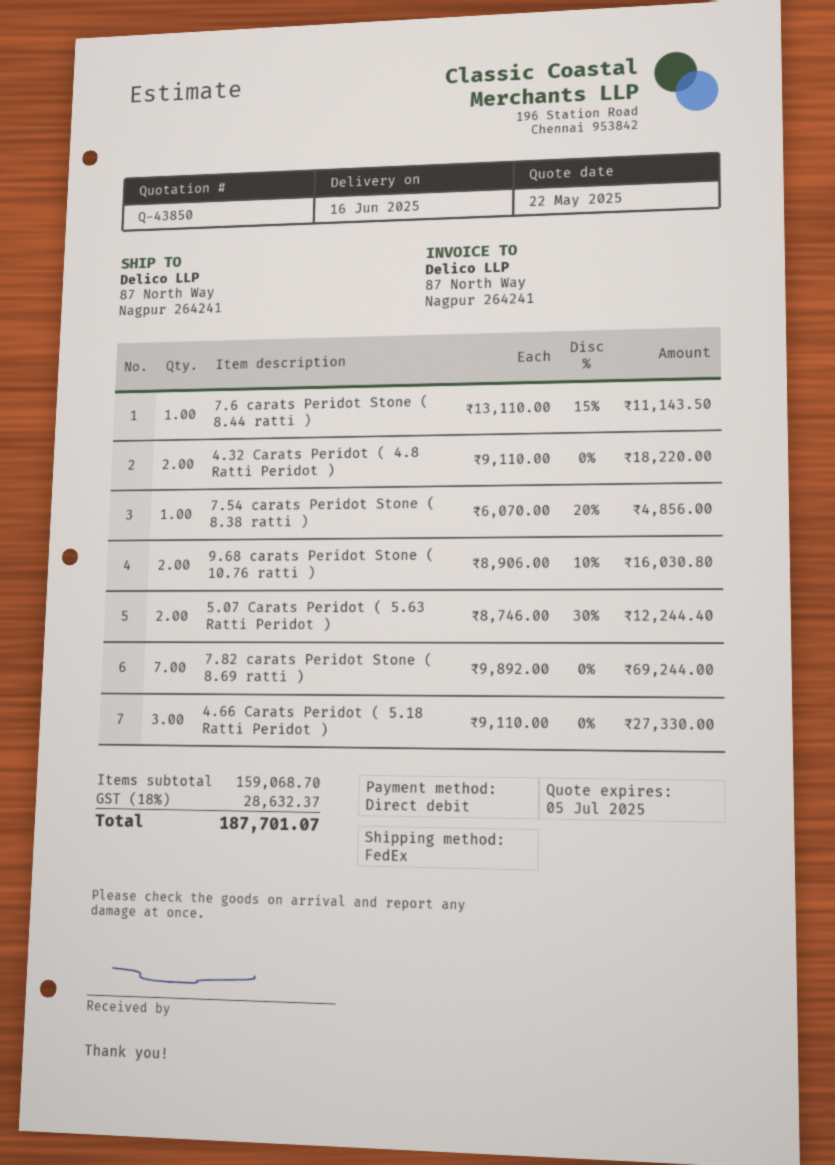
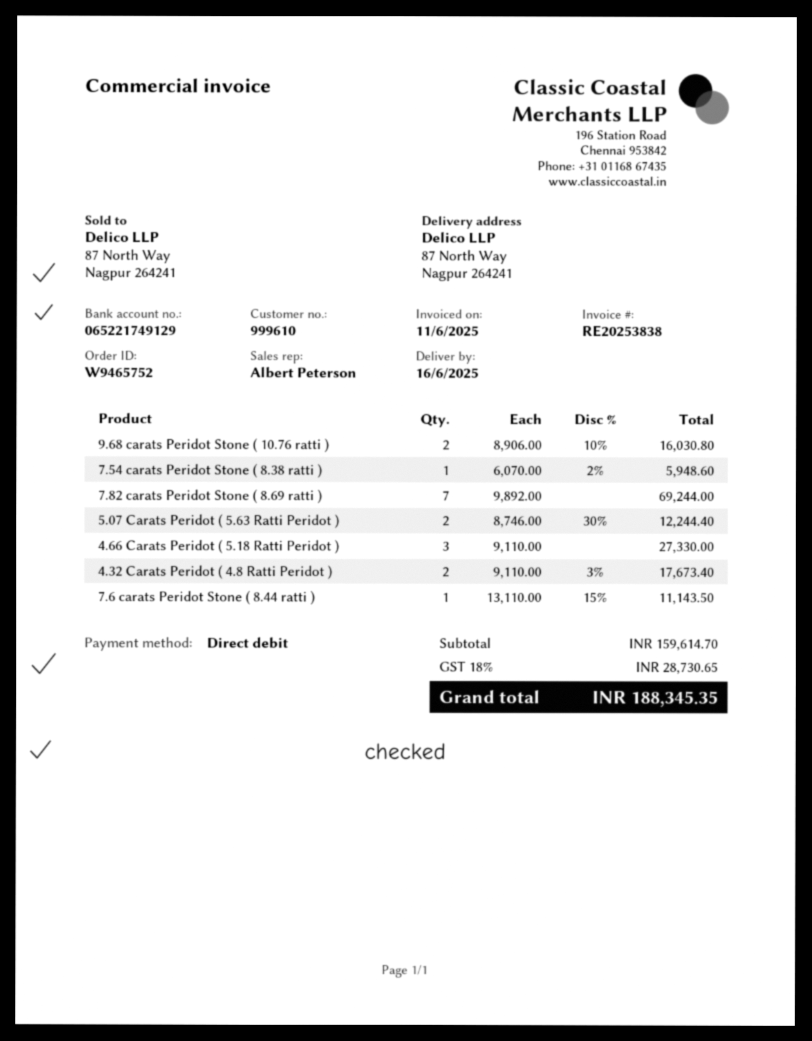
4.32 Carats Peridot ( 4.8 Ratti Peridot ): 2 x 9110.00 = 18220.00 -> 2 x 9110.00 - 3% = 17673.40
7.54 carats Peridot Stone ( 8.38 ratti ): 1 x 6070.00 - 20% = 4856.00 -> 1 x 6070.00 - 2% = 5948.60
subtotal: 159068.70 -> 159614.70
tax: 18% = 28632.37 -> 18% = 28730.65
total: 187701.07 -> 188345.35

